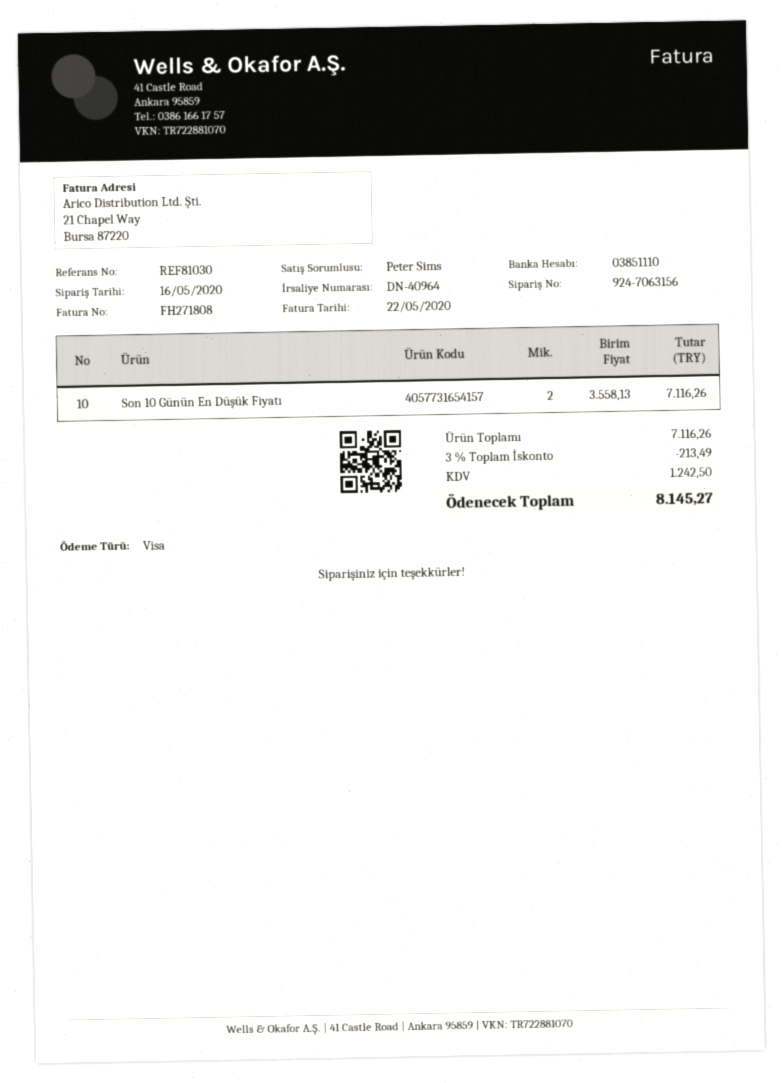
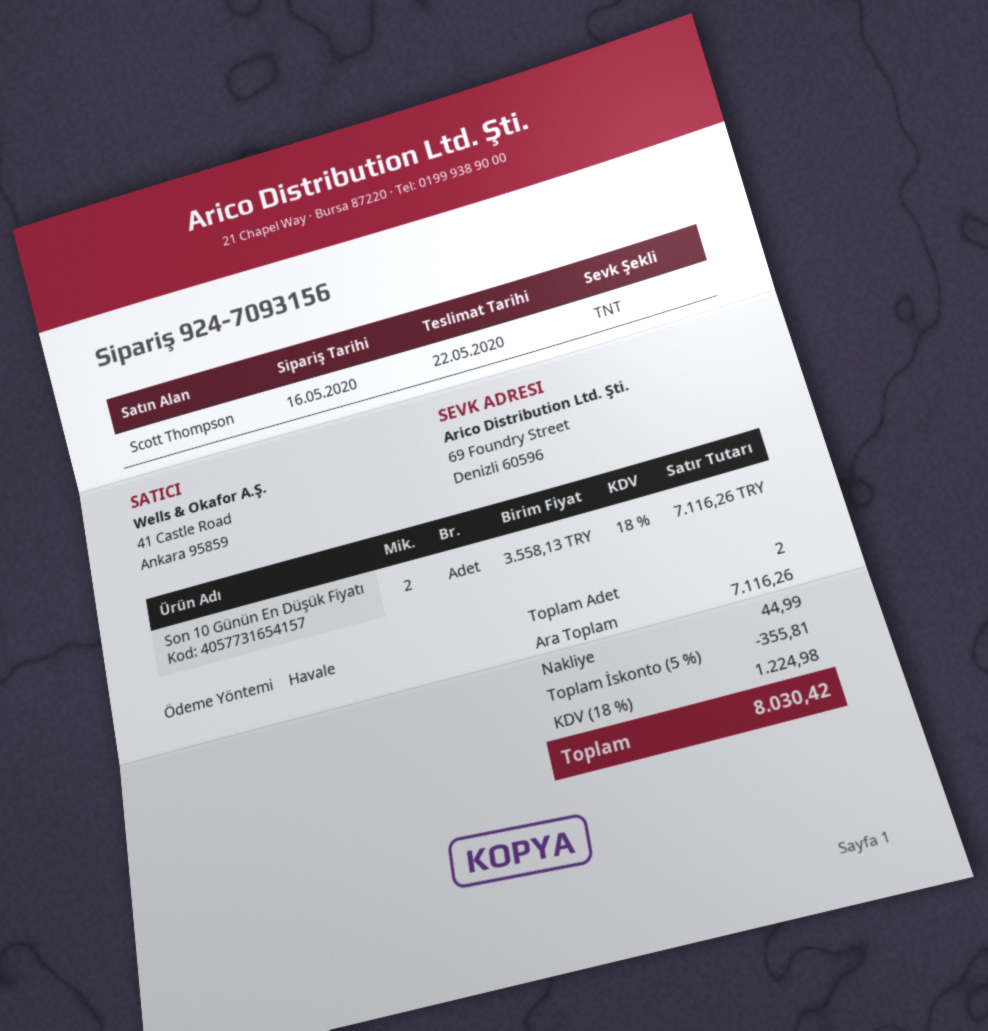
order number: 924-7063156 -> 924-7093156
payment method: Visa -> bank transfer
discount: 3% = 213.49 -> 5% = 355.81
shipping: none -> 44.99
tax: 1242.50 -> 1224.98
total: 8145.27 -> 8030.42

